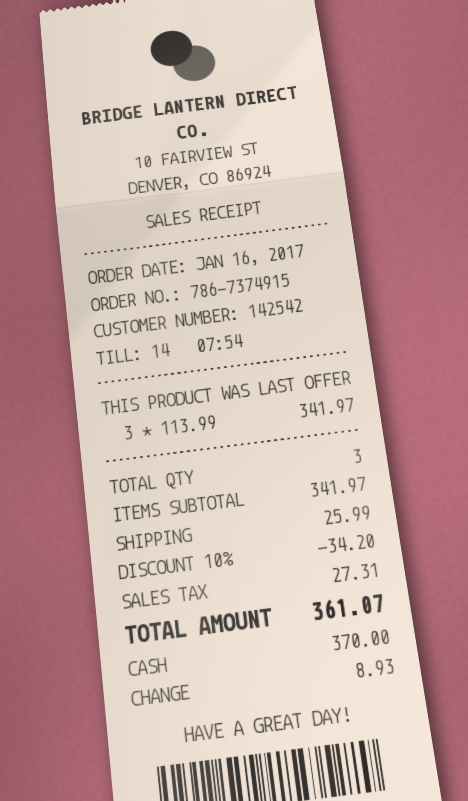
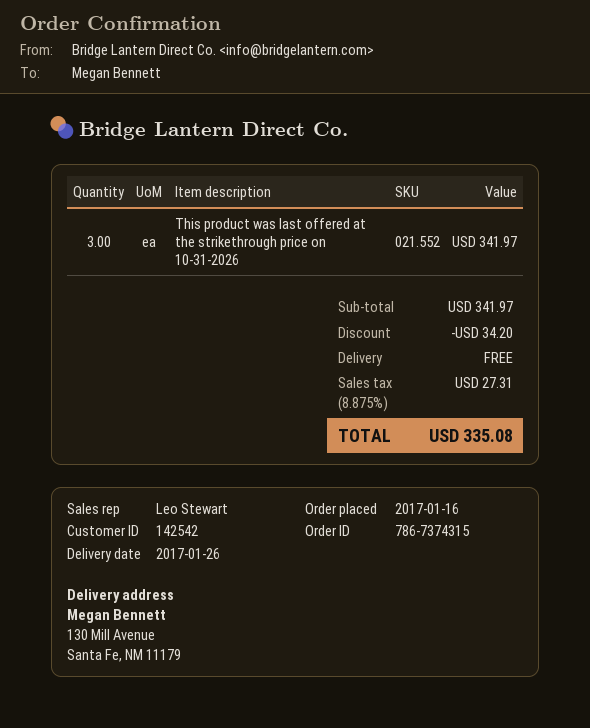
order number: 786-7374915 -> 786-7374315
shipping: 25.99 -> 0.00
total: 361.07 -> 335.08

